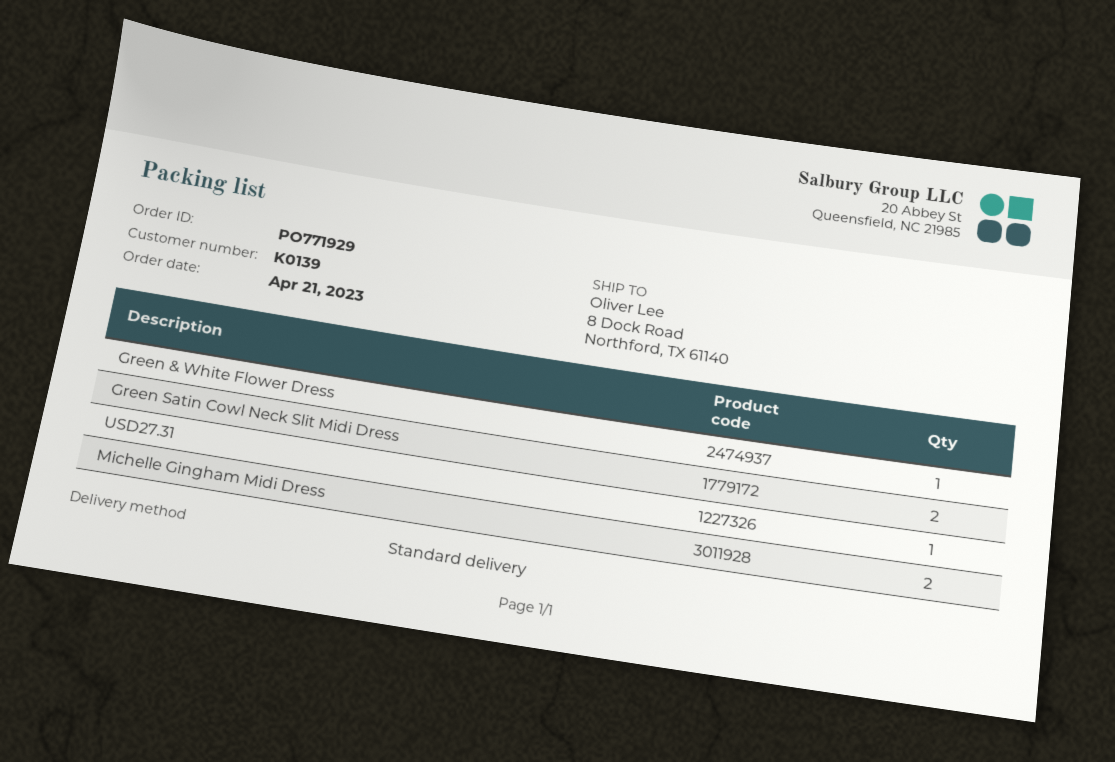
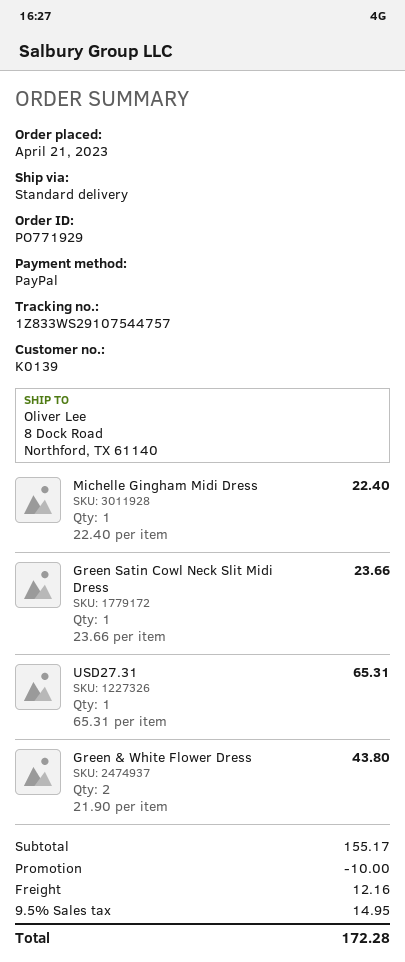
Green & White Flower Dress: 1 -> 2
Green Satin Cowl Neck Slit Midi Dress: 2 -> 1
Michelle Gingham Midi Dress: 2 -> 1

